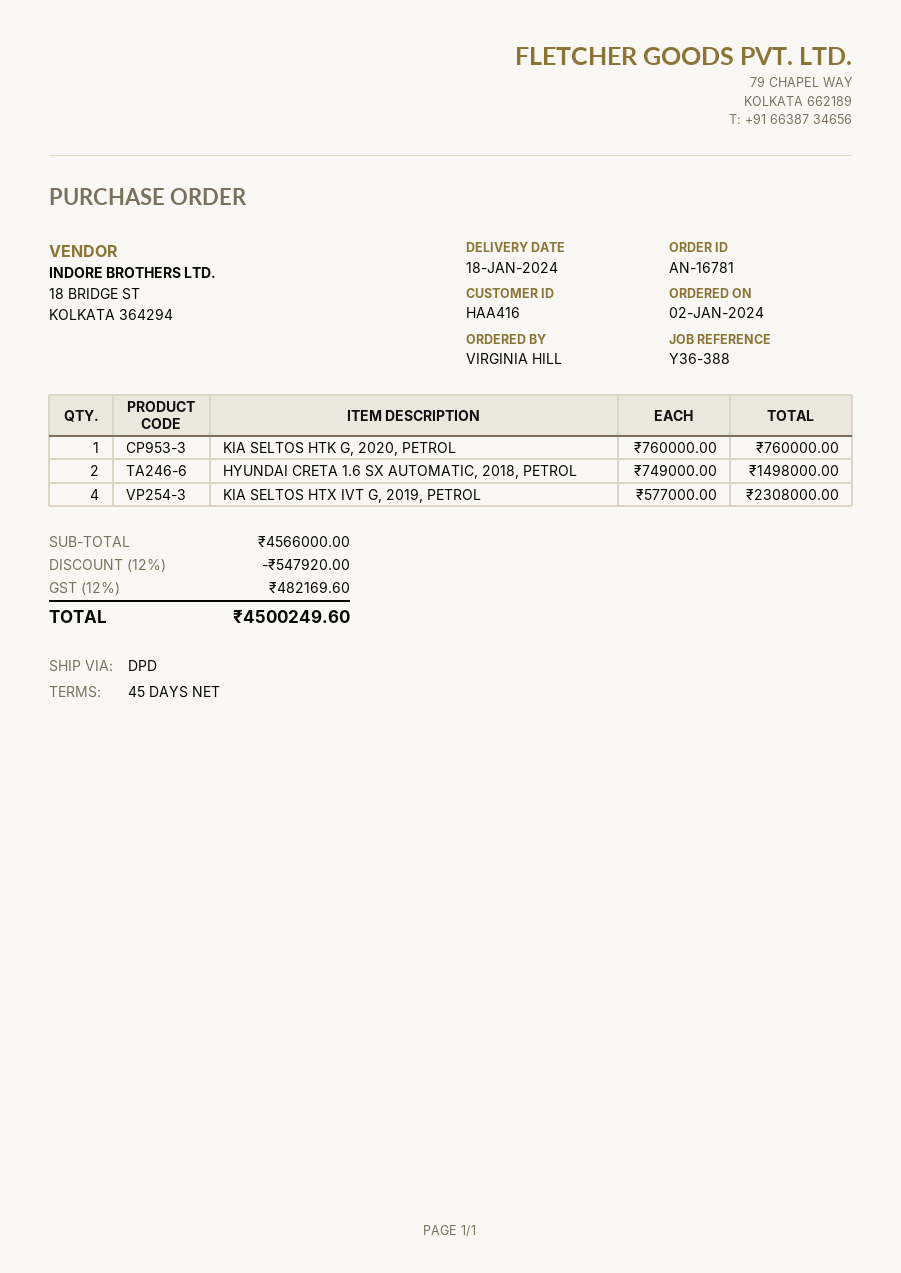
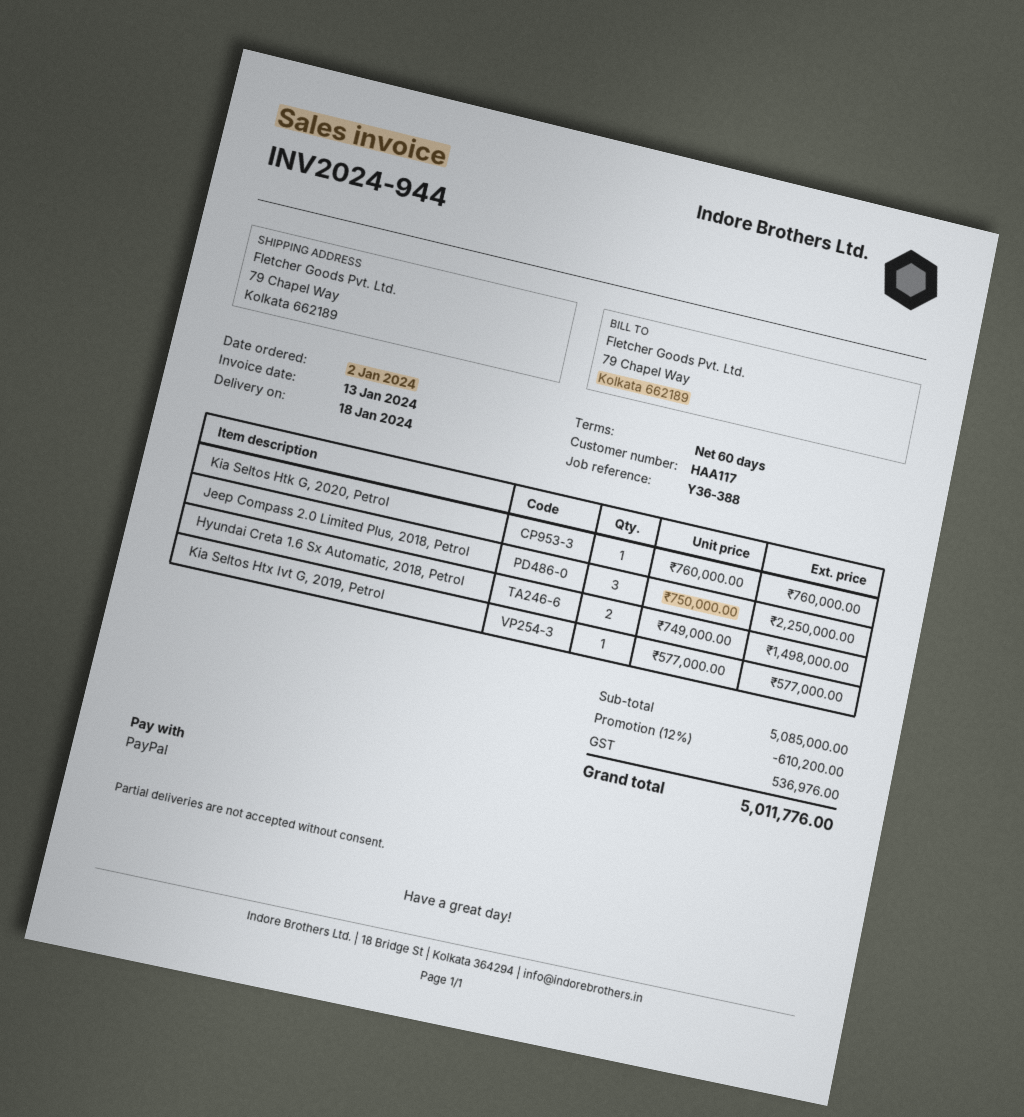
payment terms: 45 days -> 60 days
customer number: HAA416 -> HAA117
KIA SELTOS HTX IVT G, 2019, PETROL: 4 x 577000.00 = 2308000.00 -> 1 x 577000.00 = 577000.00
Jeep Compass 2.0 Limited Plus, 2018, Petrol: none -> 3 x 750000.00 = 2250000.00
subtotal: 4566000.00 -> 5085000.00
discount: 12% = 547920.00 -> 12% = 610200.00
tax: 482169.60 -> 536976.00
total: 4500249.60 -> 5011776.00

